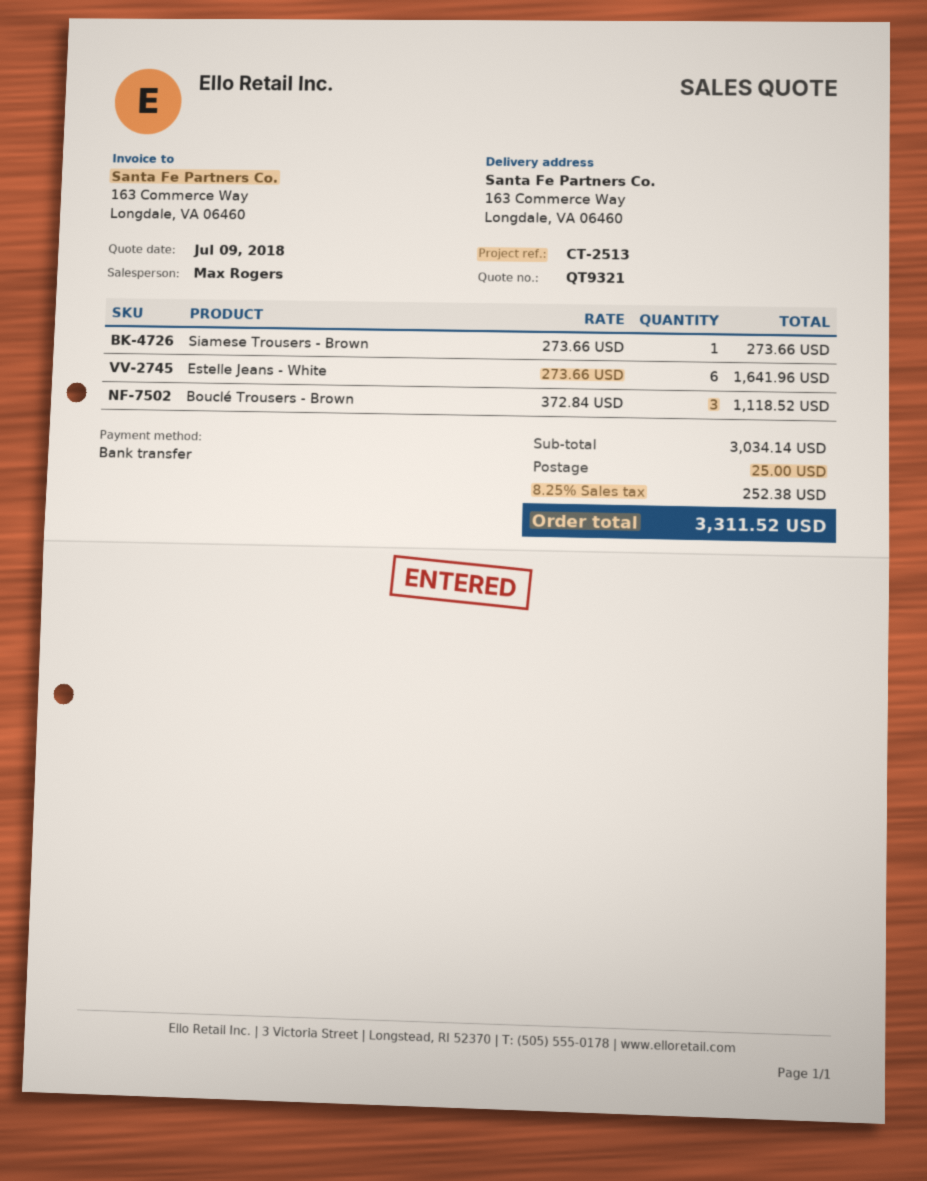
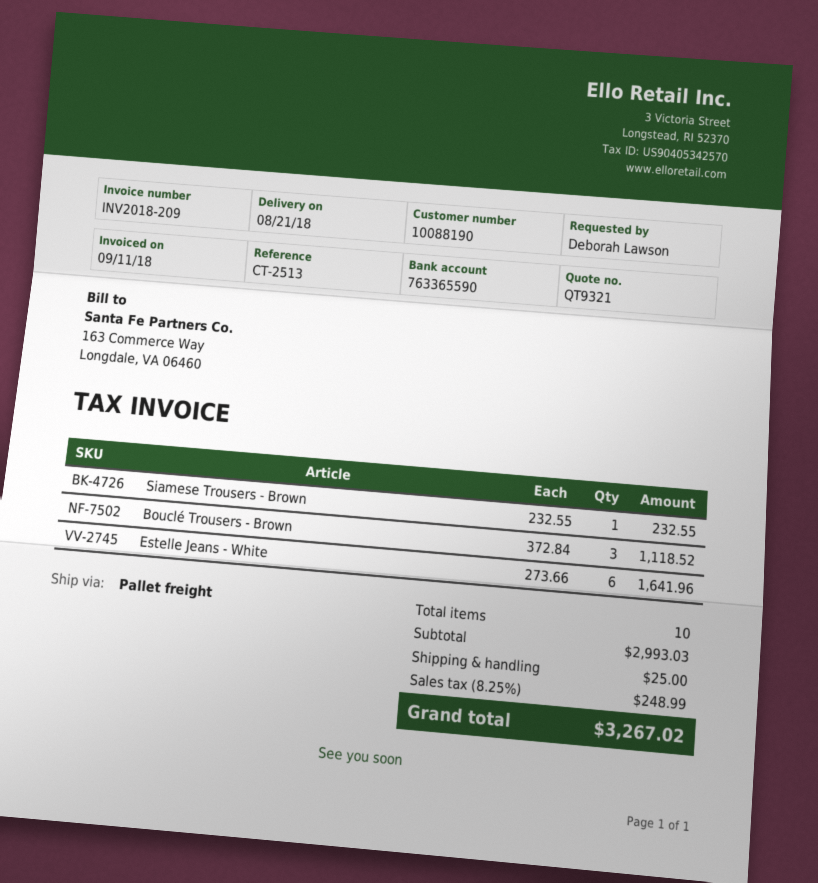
Siamese Trousers - Brown: 1 x 273.66 = 273.66 -> 1 x 232.55 = 232.55
subtotal: 3034.14 -> 2993.03
tax: 8.25% = 252.38 -> 8.25% = 248.99
total: 3311.52 -> 3267.02

